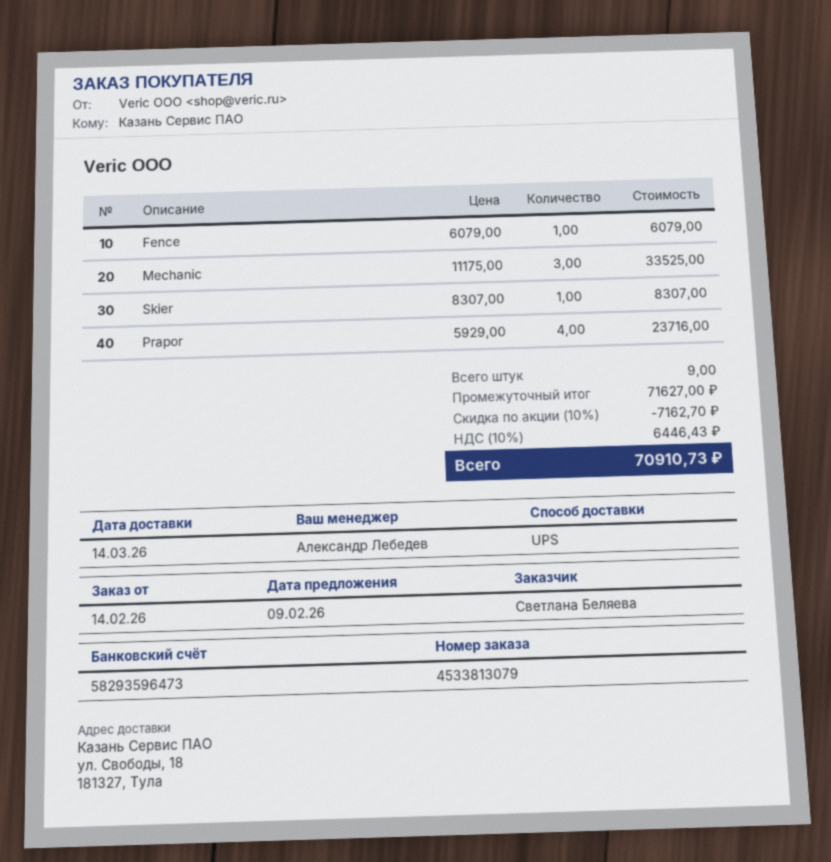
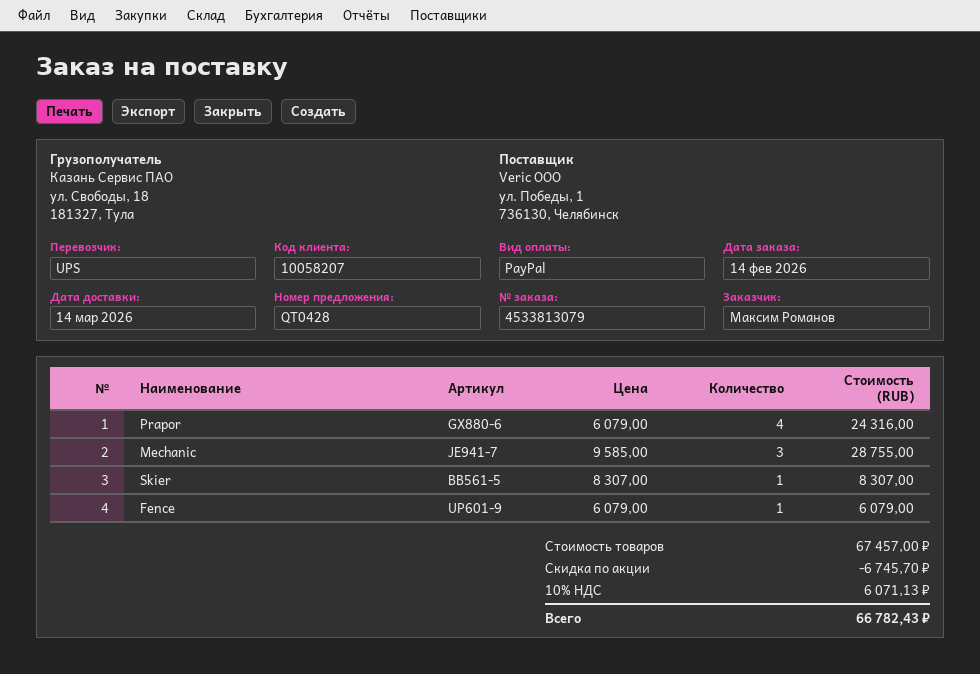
ordered by: Светлана Беляева -> Максим Романов
Mechanic: 3 x 11175.00 = 33525.00 -> 3 x 9585.00 = 28755.00
Prapor: 4 x 5929.00 = 23716.00 -> 4 x 6079.00 = 24316.00
subtotal: 71627.00 -> 67457.00
discount: 7162.70 -> 6745.70
tax: 10% = 6446.43 -> 10% = 6071.13
total: 70910.73 -> 66782.43

